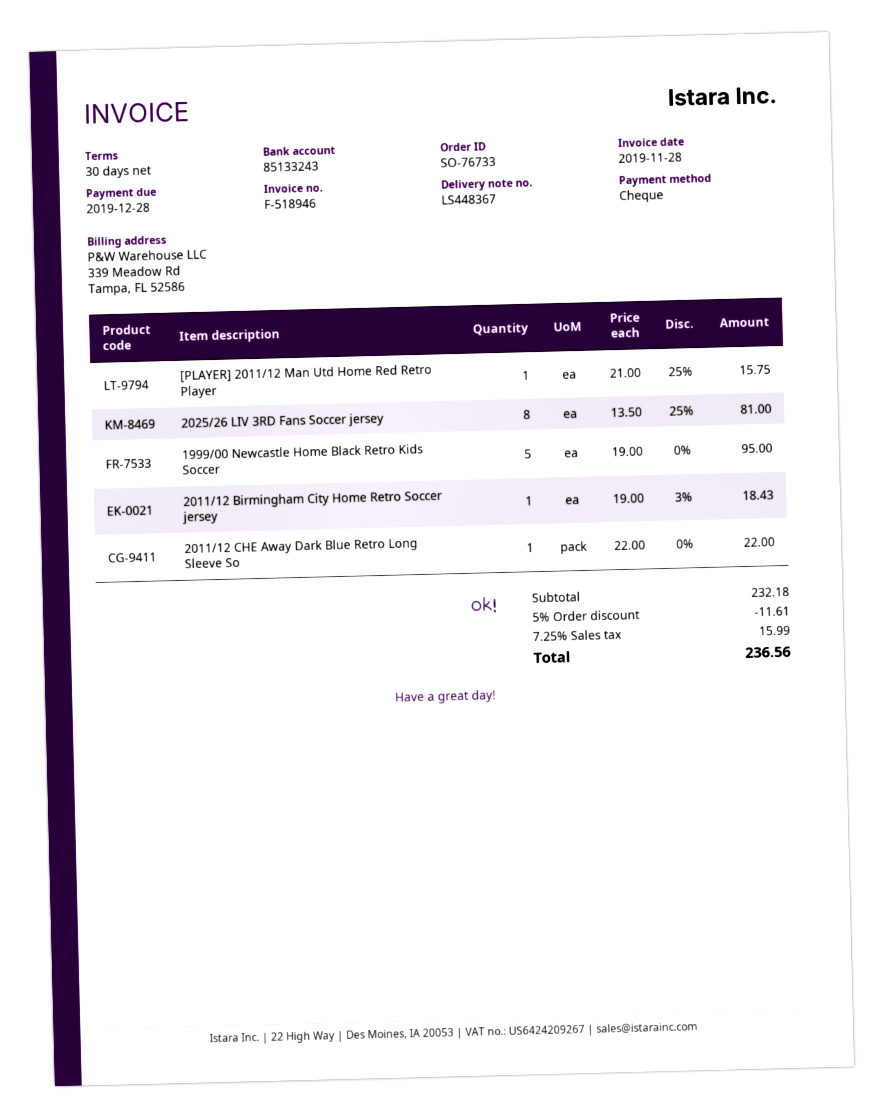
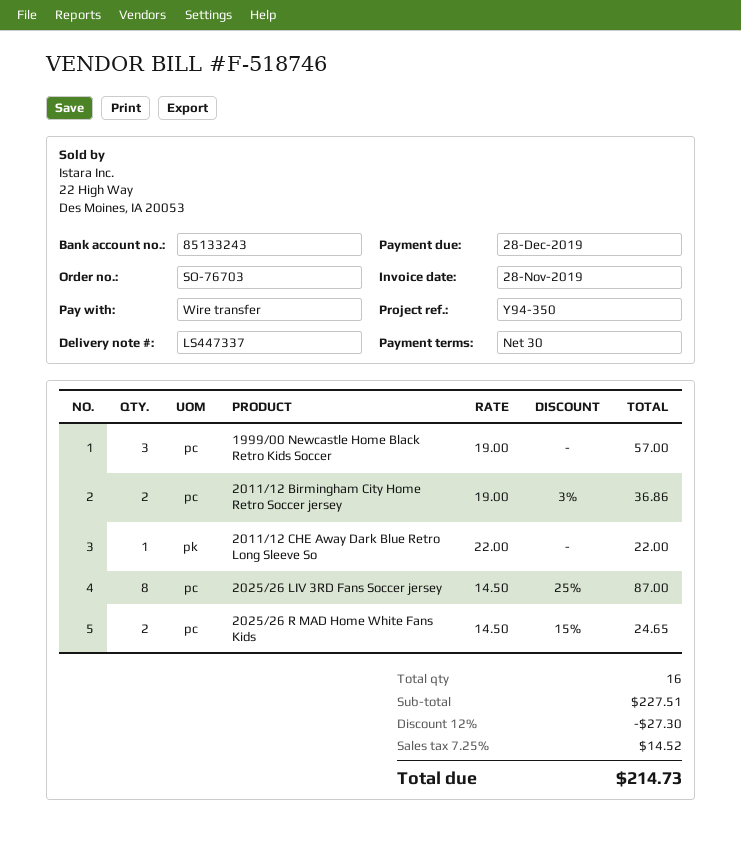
order number: SO-76733 -> SO-76703
delivery note number: LS448367 -> LS447337
invoice number: F-518946 -> F-518746
payment method: cheque -> bank transfer
[PLAYER] 2011/12 Man Utd Home Red Retro Player: 1 x 21.00 - 25% = 15.75 -> none
2025/26 LIV 3RD Fans Soccer jersey: 8 x 13.50 - 25% = 81.00 -> 8 x 14.50 - 25% = 87.00
1999/00 Newcastle Home Black Retro Kids Soccer: 5 x 19.00 = 95.00 -> 3 x 19.00 = 57.00
2011/12 Birmingham City Home Retro Soccer jersey: 1 x 19.00 - 3% = 18.43 -> 2 x 19.00 - 3% = 36.86
2025/26 R MAD Home White Fans Kids: none -> 2 x 14.50 - 15% = 24.65
subtotal: 232.18 -> 227.51
discount: 5% = 11.61 -> 12% = 27.30
tax: 7.25% = 15.99 -> 7.25% = 14.52
total: 236.56 -> 214.73

